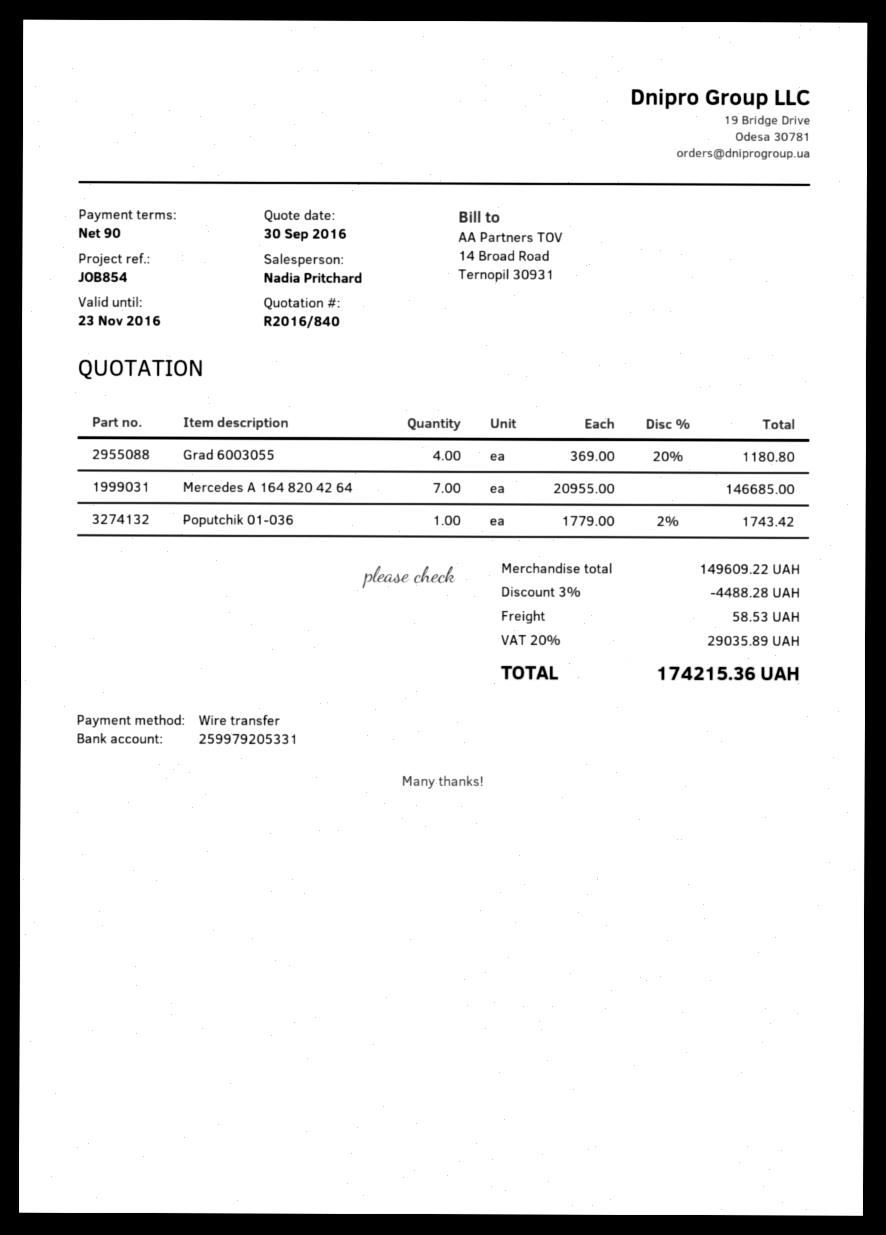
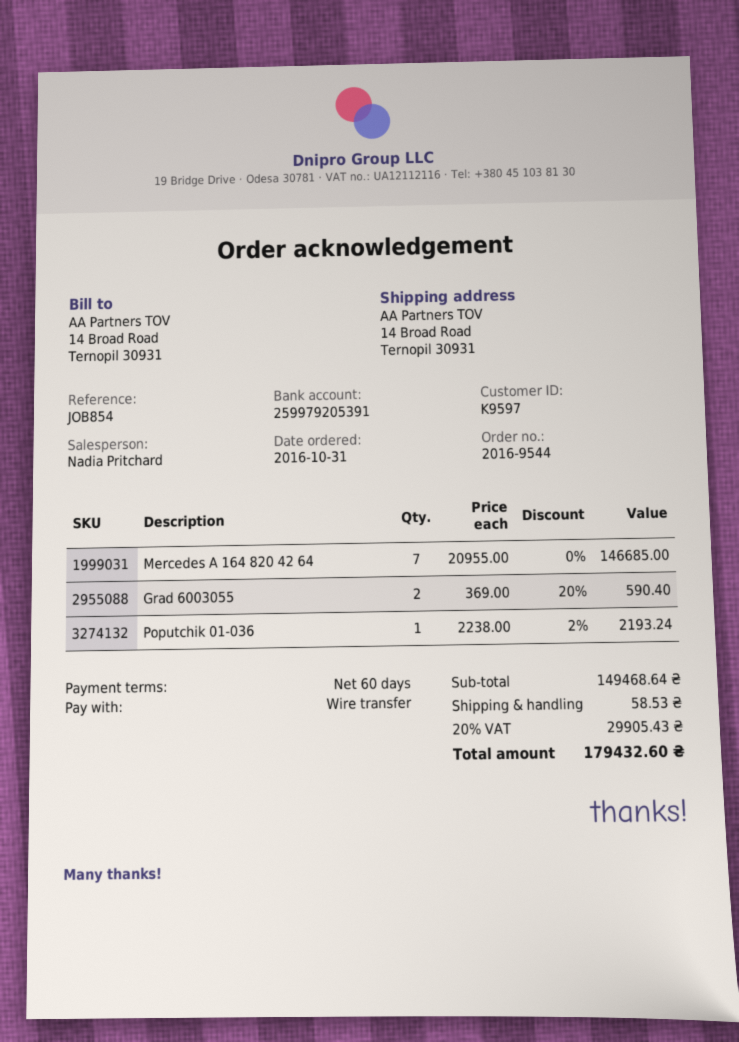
payment terms: 90 days -> 60 days
bank account: 259979205331 -> 259979205391
Grad 6003055: 4 x 369.00 - 20% = 1180.80 -> 2 x 369.00 - 20% = 590.40
Poputchik 01-036: 1 x 1779.00 - 2% = 1743.42 -> 1 x 2238.00 - 2% = 2193.24
subtotal: 149609.22 -> 149468.64
discount: 3% = 4488.28 -> none
tax: 20% = 29035.89 -> 20% = 29905.43
total: 174215.36 -> 179432.60

